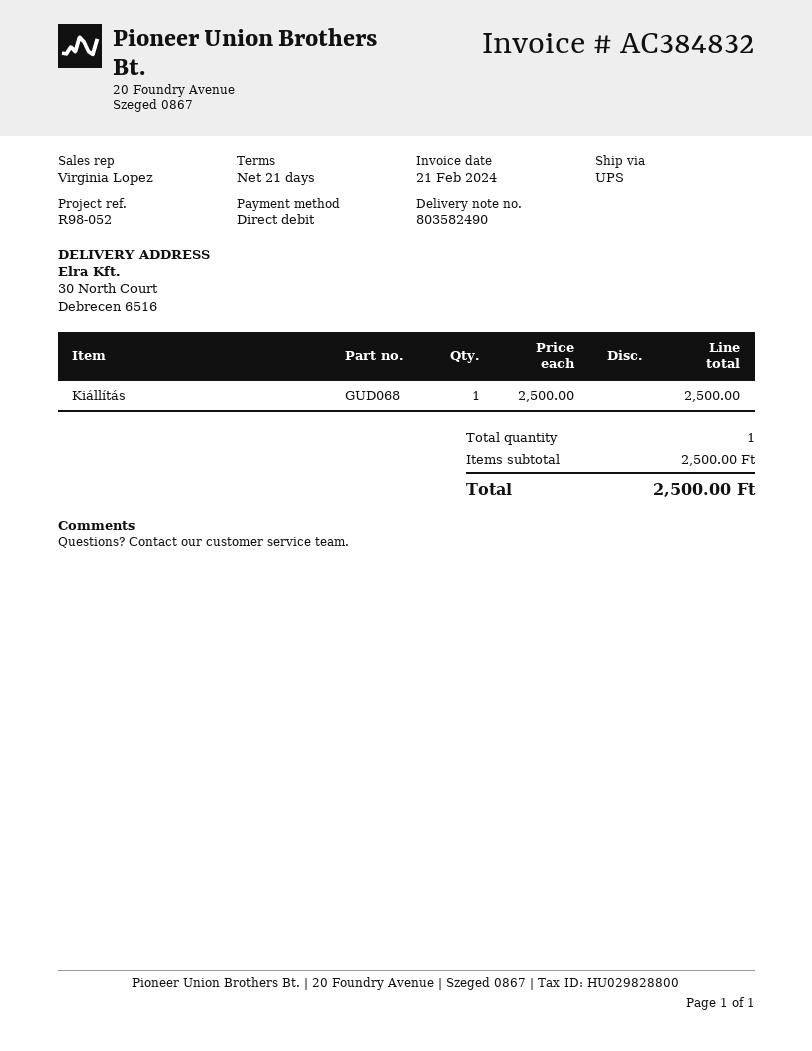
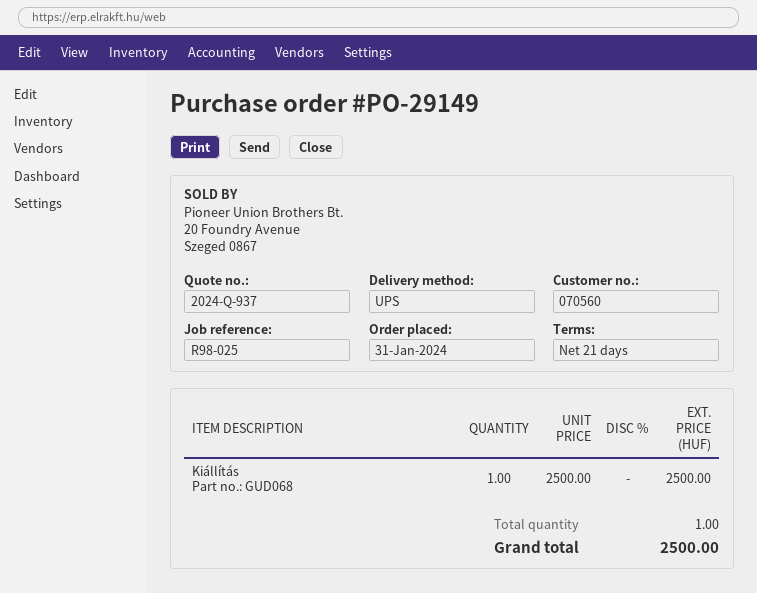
reference: R98-052 -> R98-025

